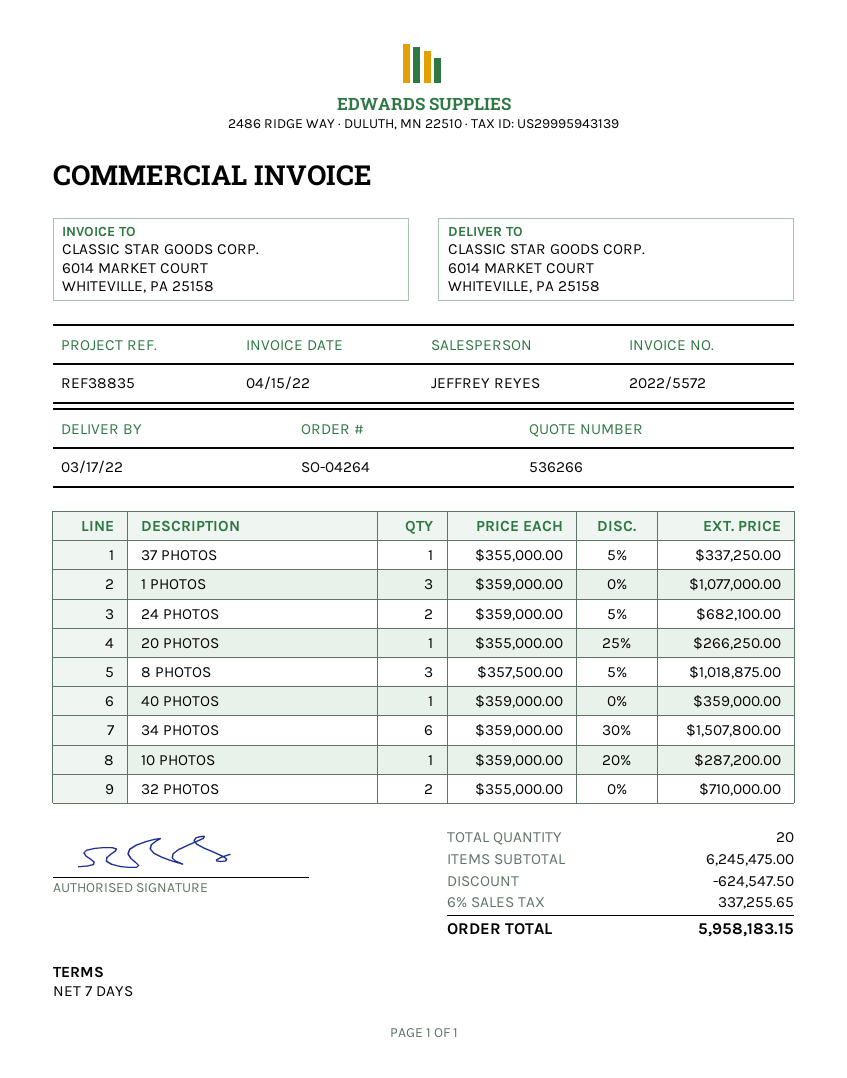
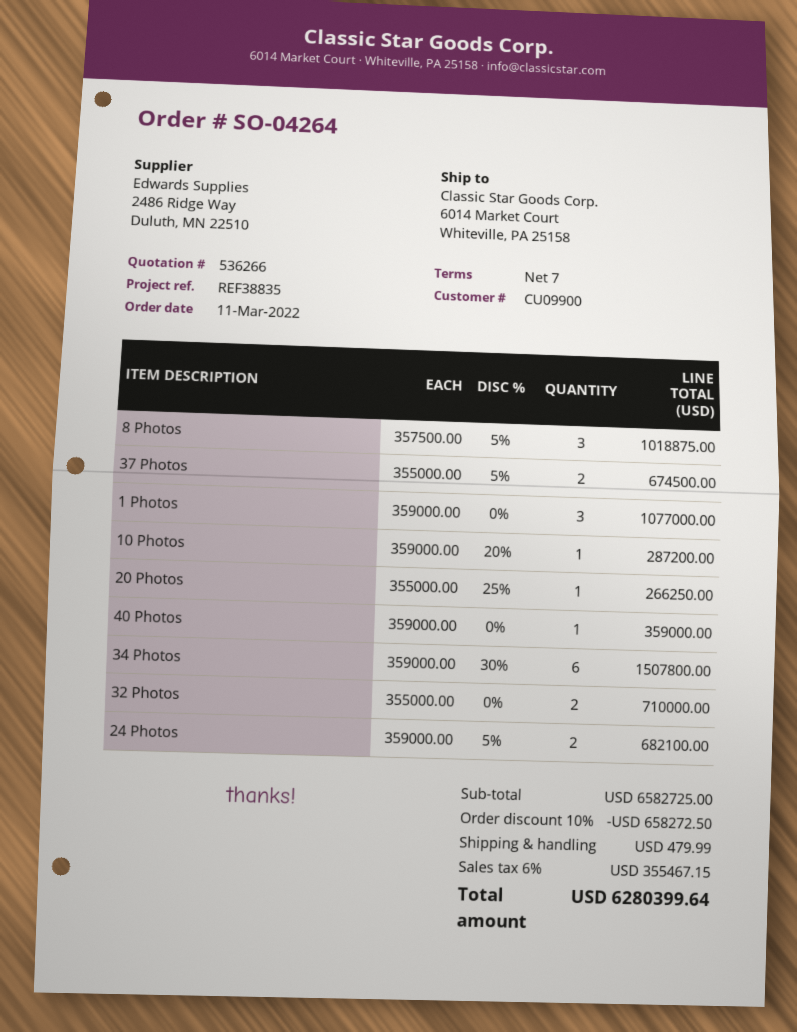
37 PHOTOS: 1 x 355000.00 - 5% = 337250.00 -> 2 x 355000.00 - 5% = 674500.00
subtotal: 6245475.00 -> 6582725.00
discount: 624547.50 -> 658272.50
shipping: none -> 479.99
tax: 6% = 337255.65 -> 6% = 355467.15
total: 5958183.15 -> 6280399.64

